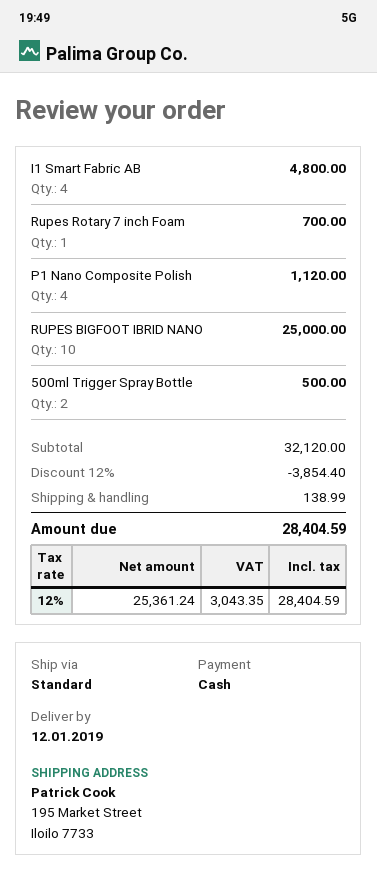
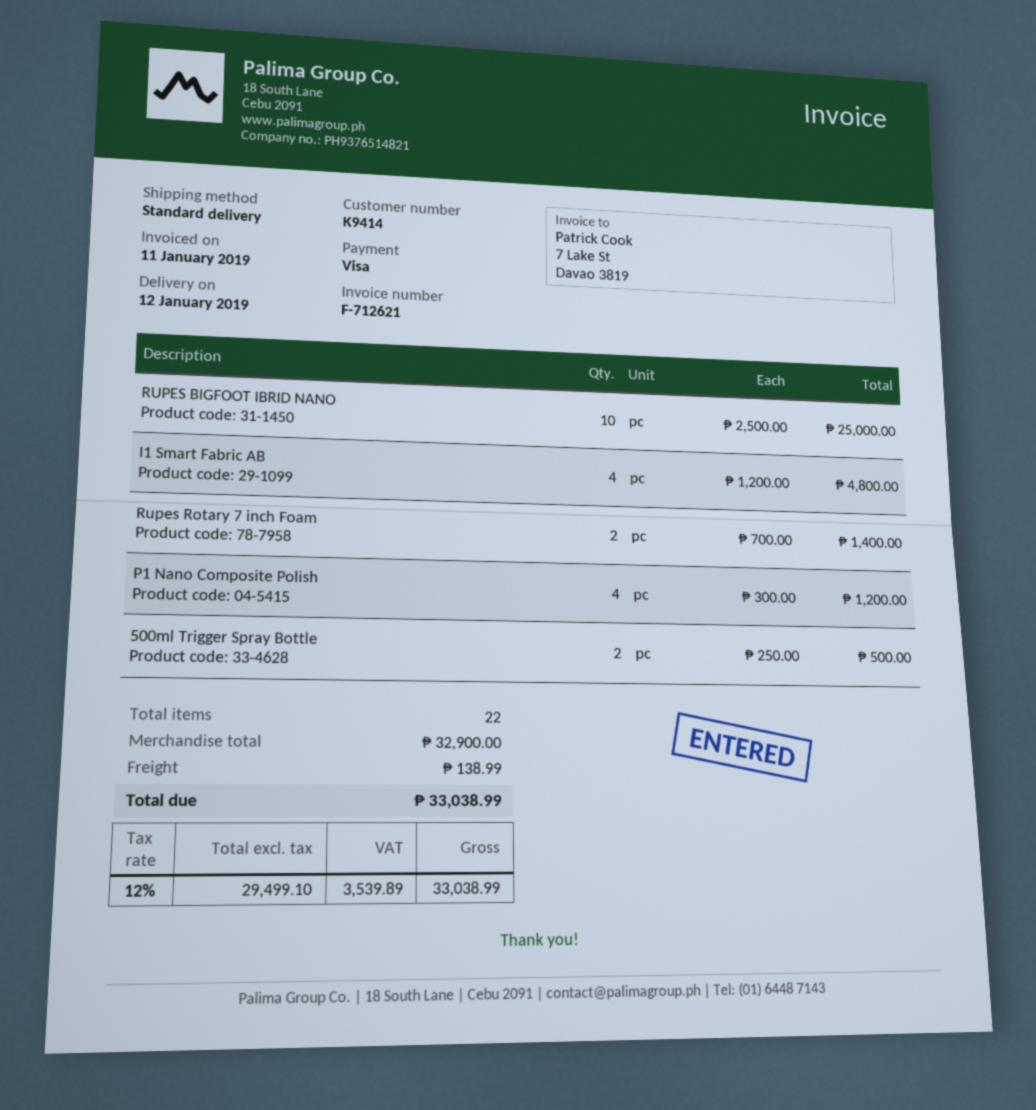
payment method: cash -> Visa
Rupes Rotary 7 inch Foam: 1 for 700.00 -> 2 for 1400.00
P1 Nano Composite Polish: 4 for 1120.00 -> 4 for 1200.00
subtotal: 32120.00 -> 32900.00
discount: 12% = 3854.40 -> none
net: 25361.24 -> 29499.10
tax: 12% = 3043.35 -> 12% = 3539.89
total: 28404.59 -> 33038.99

